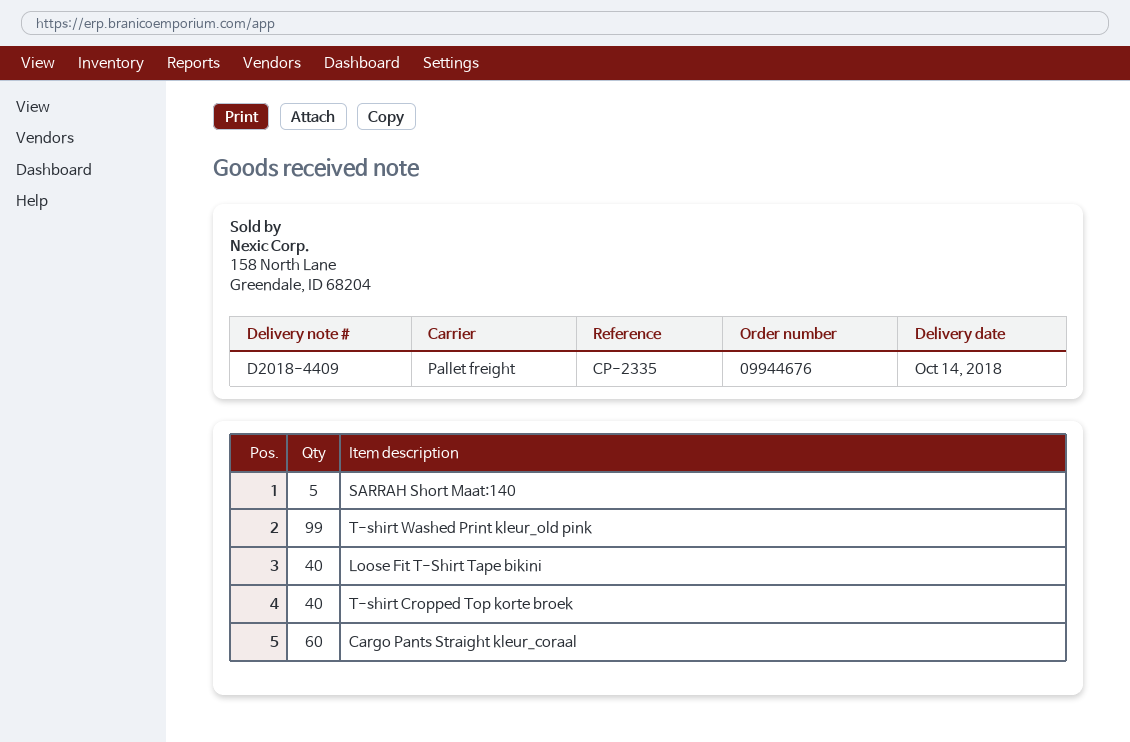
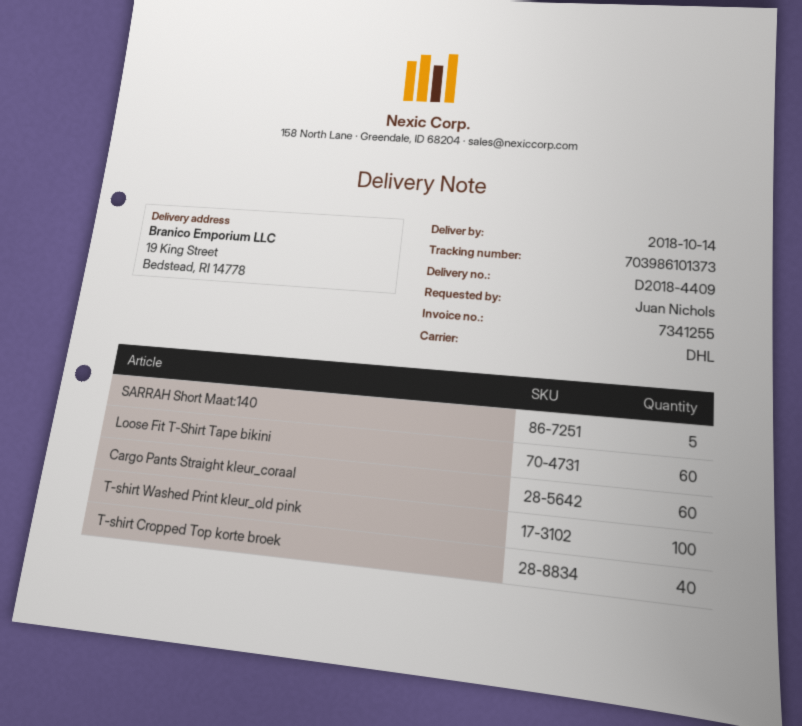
shipping method: pallet freight -> DHL
T-shirt Washed Print kleur_old pink: 99 -> 100
Loose Fit T-Shirt Tape bikini: 40 -> 60

